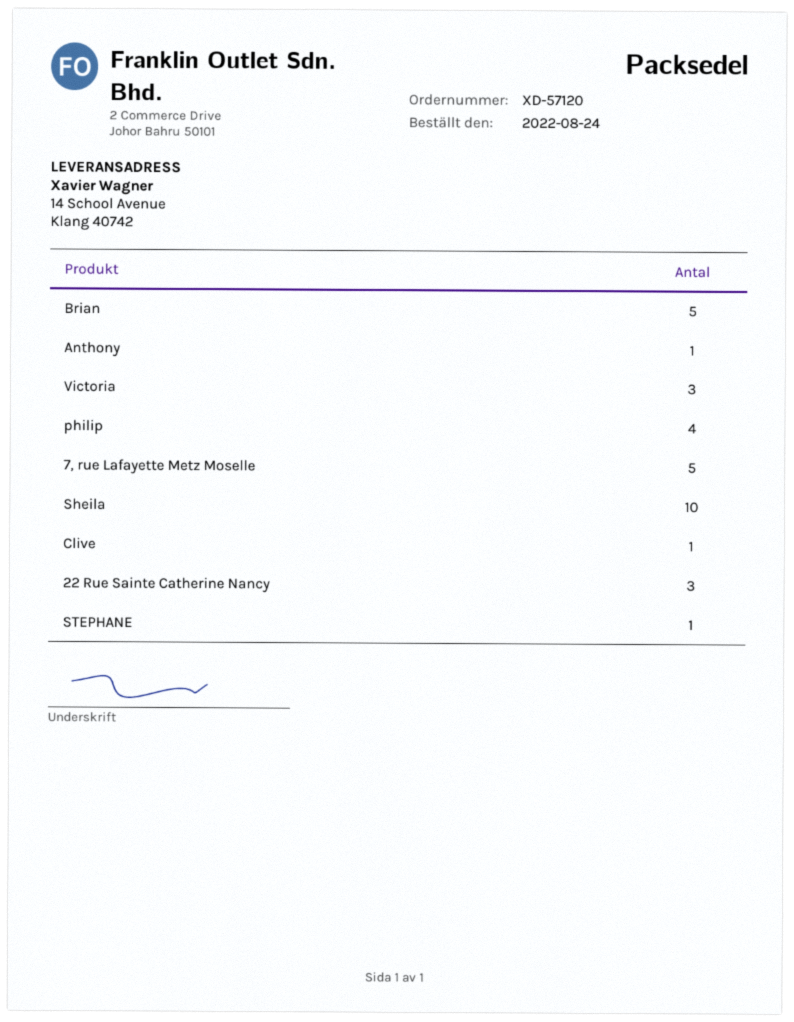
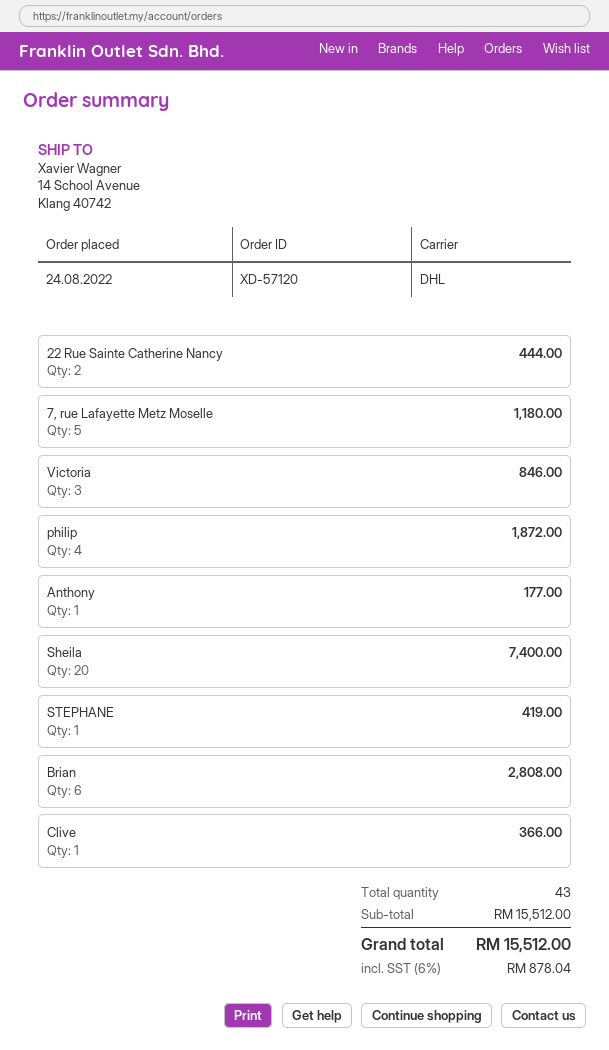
Brian: 5 -> 6
Sheila: 10 -> 20
22 Rue Sainte Catherine Nancy: 3 -> 2

